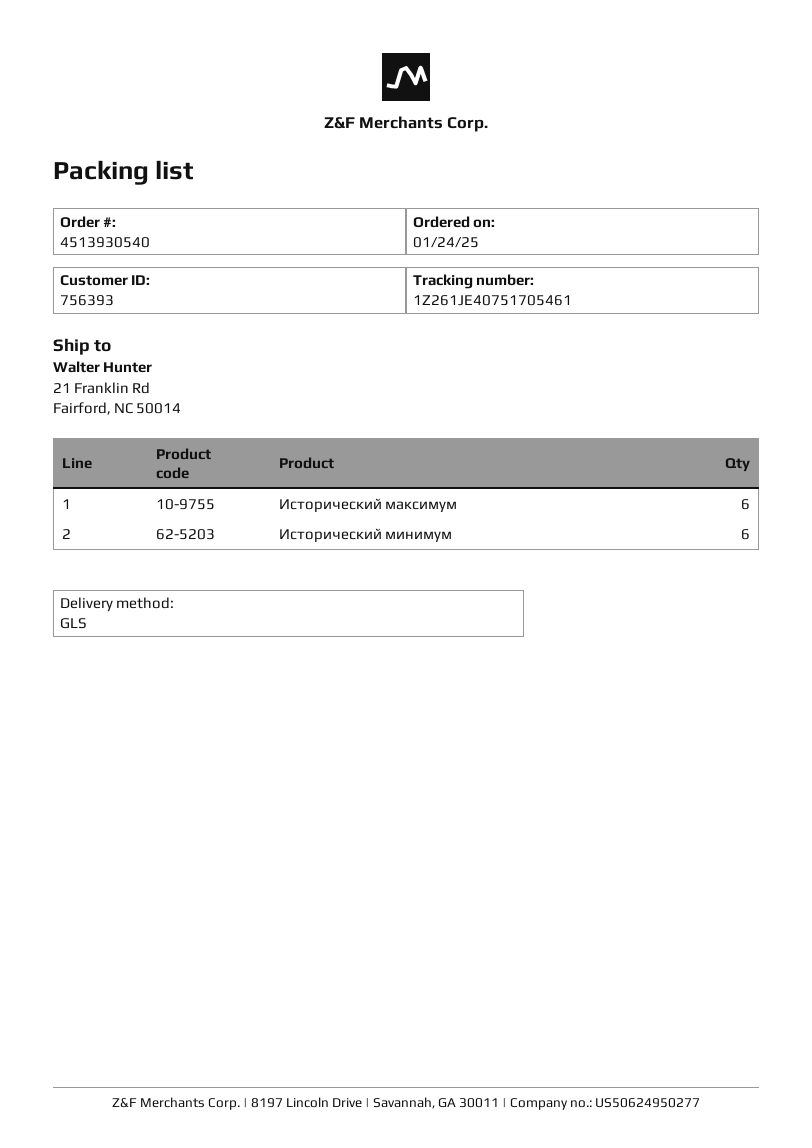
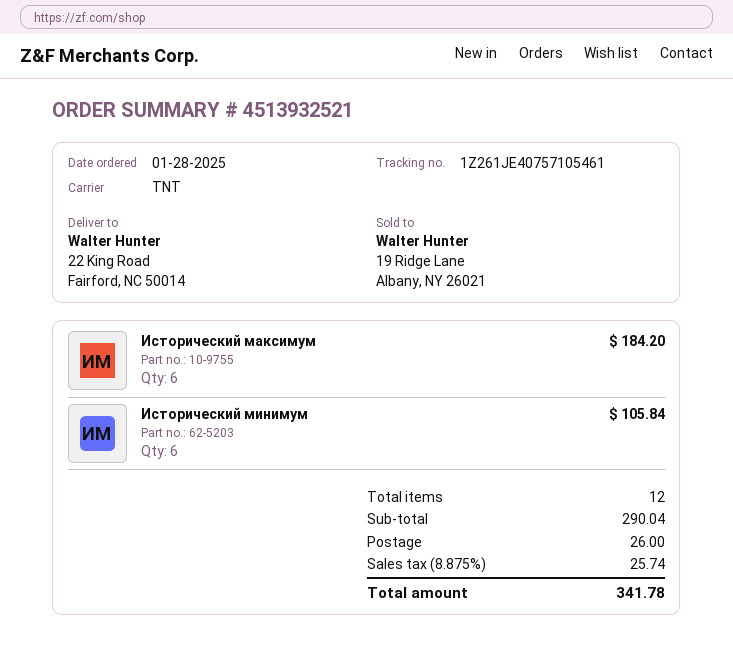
order number: 4513930540 -> 4513932521
order date: 2025-01-24 -> 2025-01-28
shipping method: GLS -> TNT
tracking number: 1Z261JE40751705461 -> 1Z261JE40757105461
ship to: 21 Franklin Rd, Fairford, NC 50014 -> 22 King Road, Fairford, NC 50014

